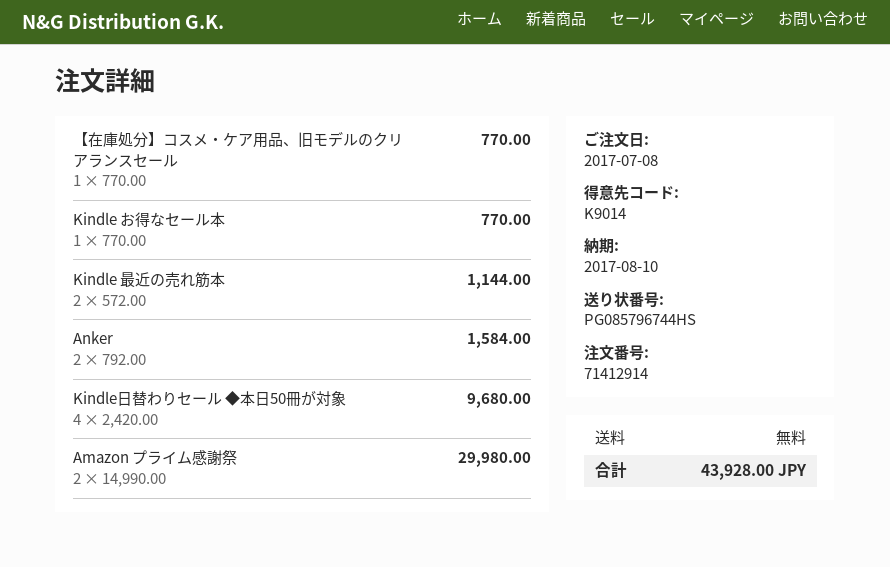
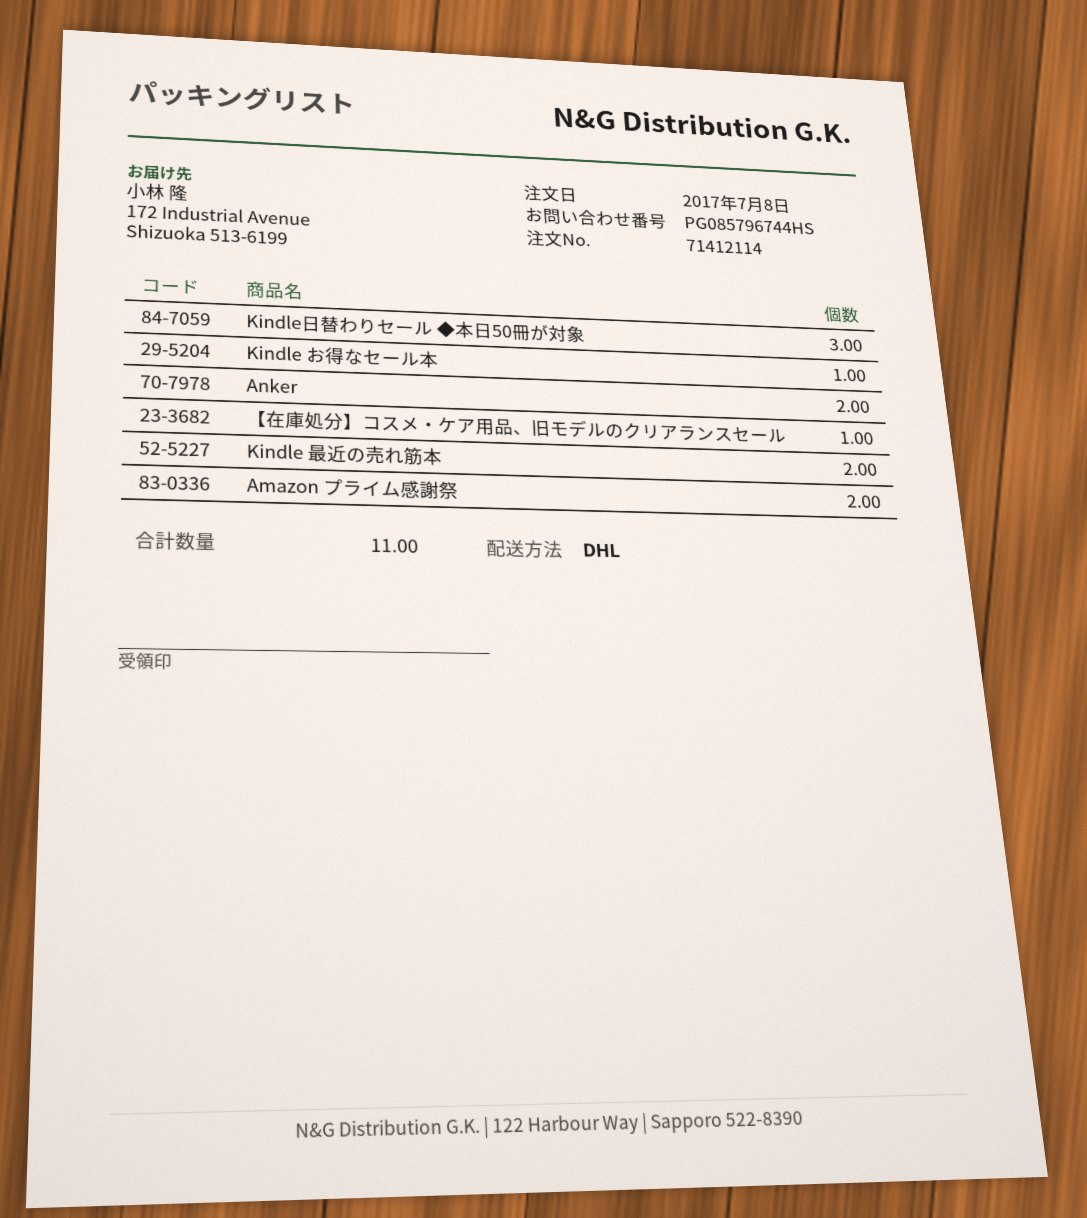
order number: 71412914 -> 71412114
Kindle日替わりセール ◆本日50冊が対象: 4 -> 3

